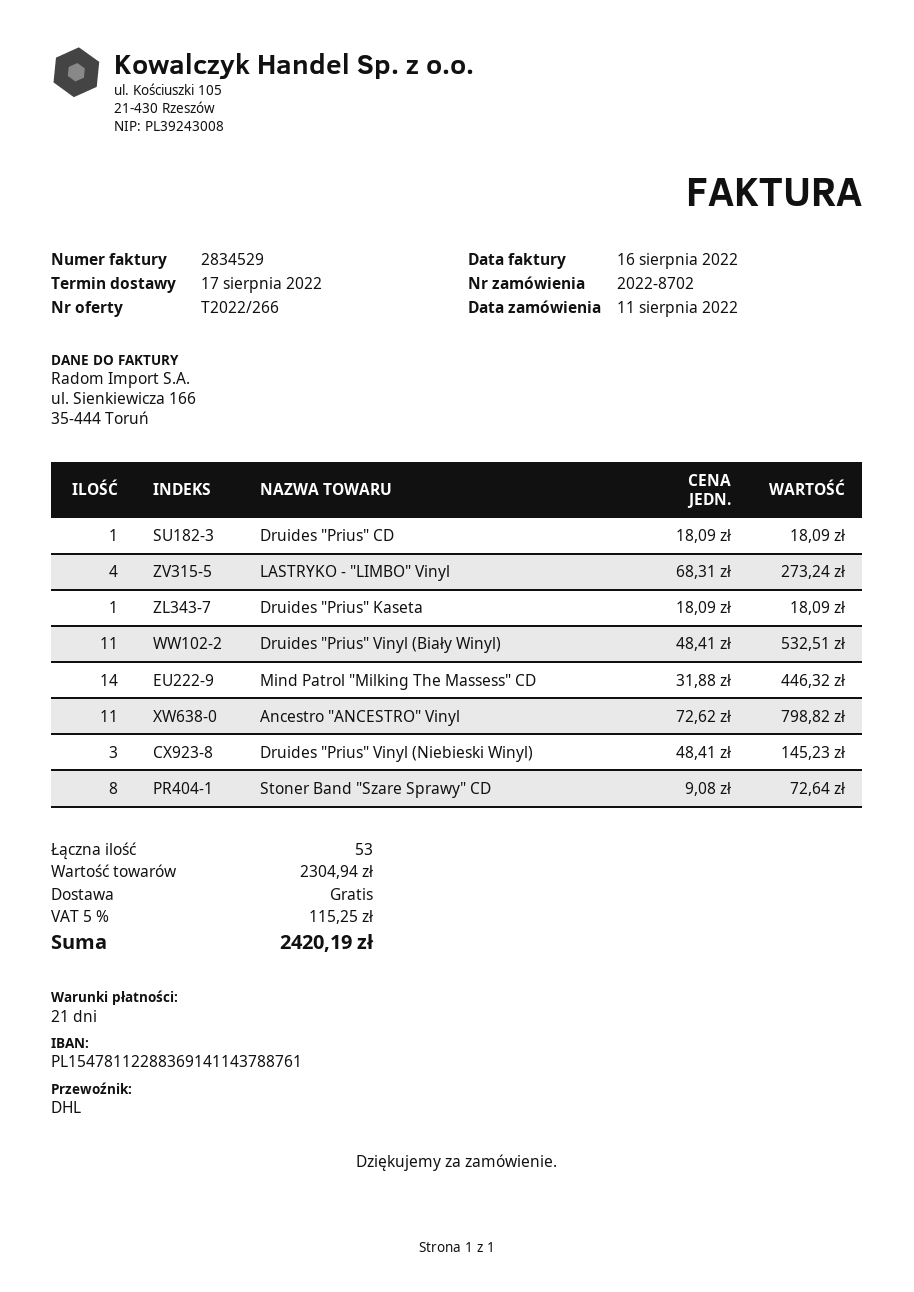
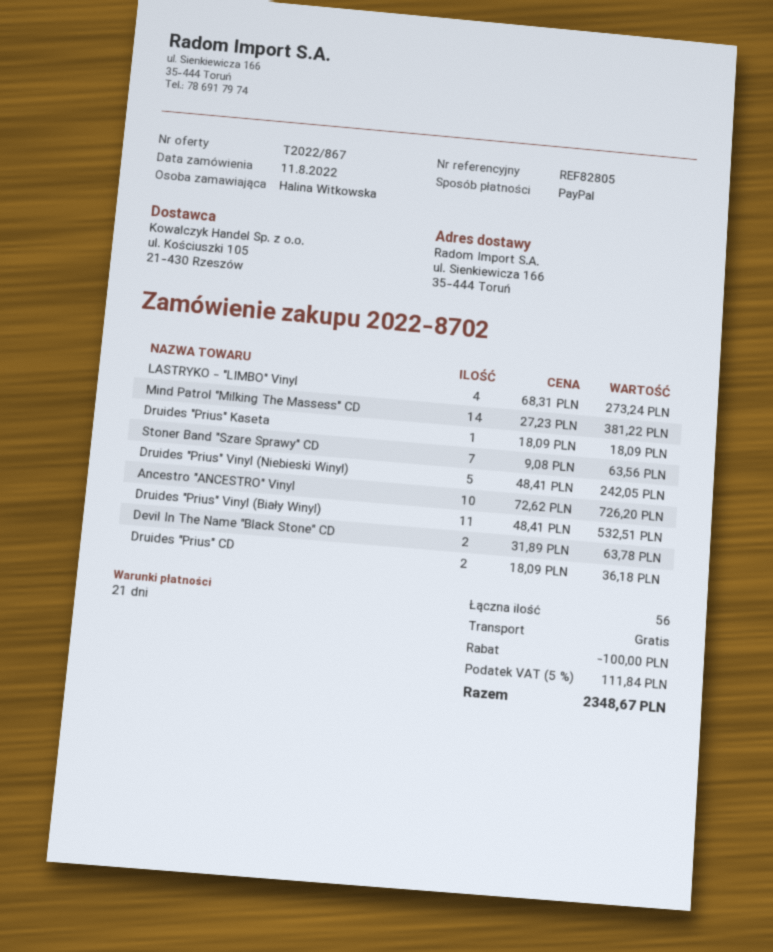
quote number: T2022/266 -> T2022/867
Druides "Prius" CD: 1 x 18.09 = 18.09 -> 2 x 18.09 = 36.18
Mind Patrol "Milking The Massess" CD: 14 x 31.88 = 446.32 -> 14 x 27.23 = 381.22
Ancestro "ANCESTRO" Vinyl: 11 x 72.62 = 798.82 -> 10 x 72.62 = 726.20
Druides "Prius" Vinyl (Niebieski Winyl): 3 x 48.41 = 145.23 -> 5 x 48.41 = 242.05
Stoner Band "Szare Sprawy" CD: 8 x 9.08 = 72.64 -> 7 x 9.08 = 63.56
Devil In The Name "Black Stone" CD: none -> 2 x 31.89 = 63.78
total quantity: 53 -> 56
discount: none -> 100.00
tax: 5% = 115.25 -> 5% = 111.84
total: 2420.19 -> 2348.67

